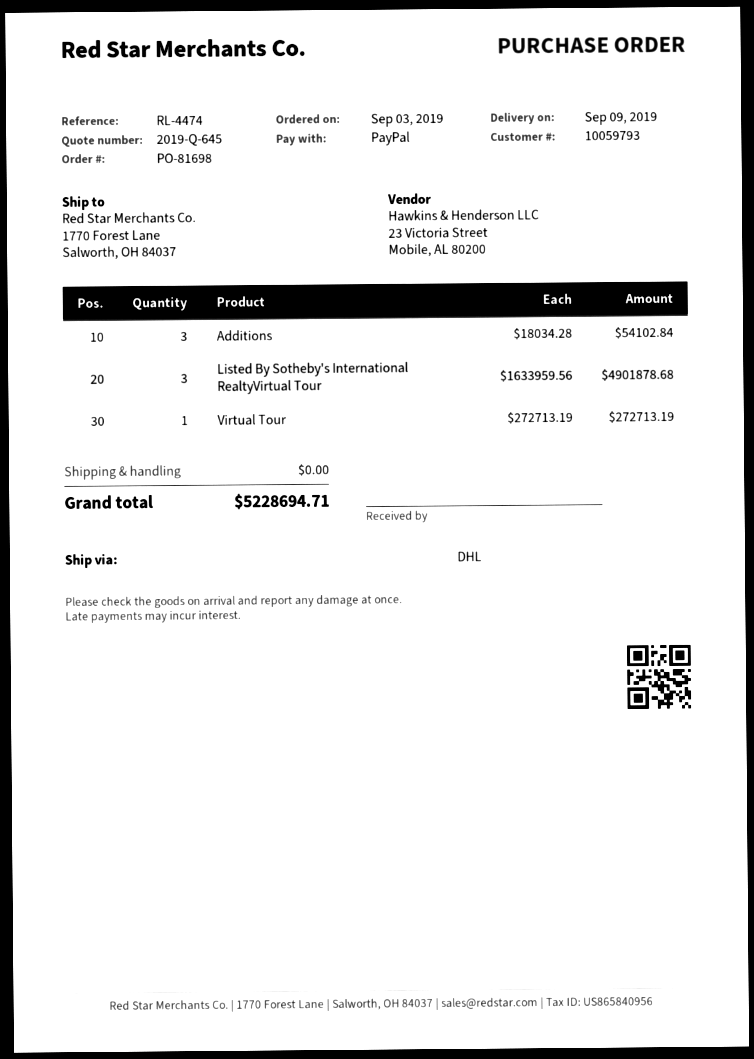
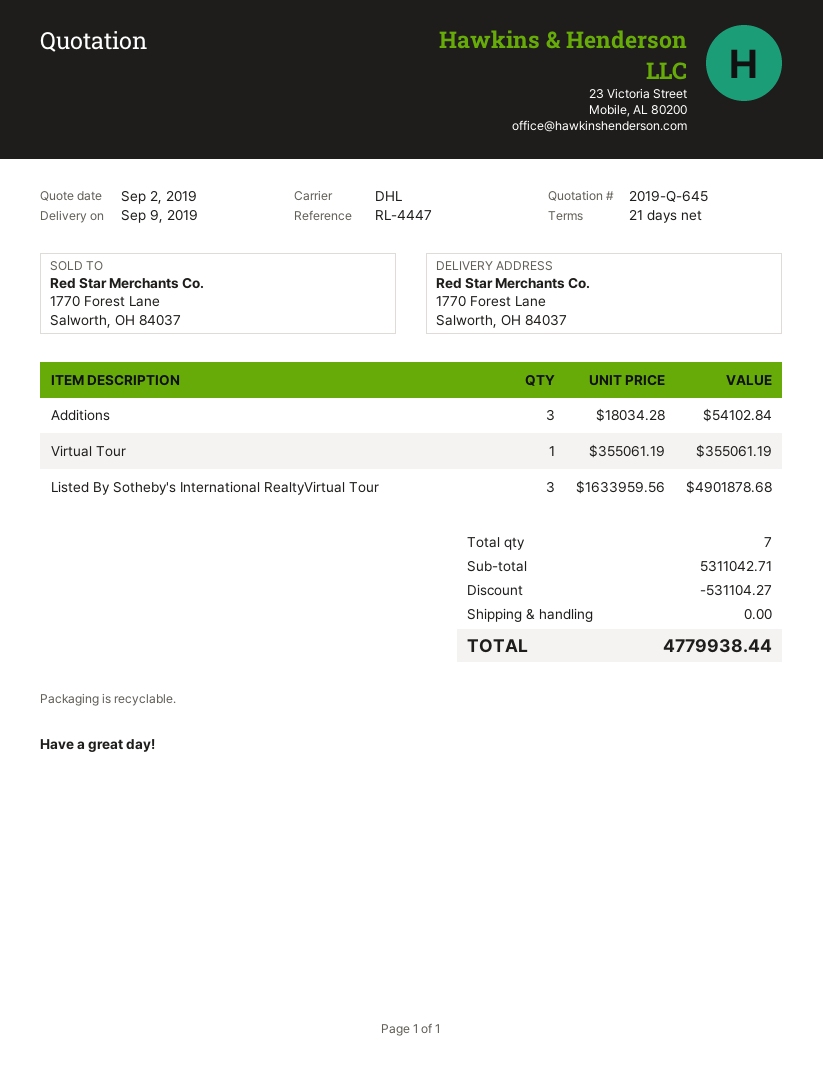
reference: RL-4474 -> RL-4447
Virtual Tour: 1 x 272713.19 = 272713.19 -> 1 x 355061.19 = 355061.19
discount: none -> 531104.27
total: 5228694.71 -> 4779938.44

